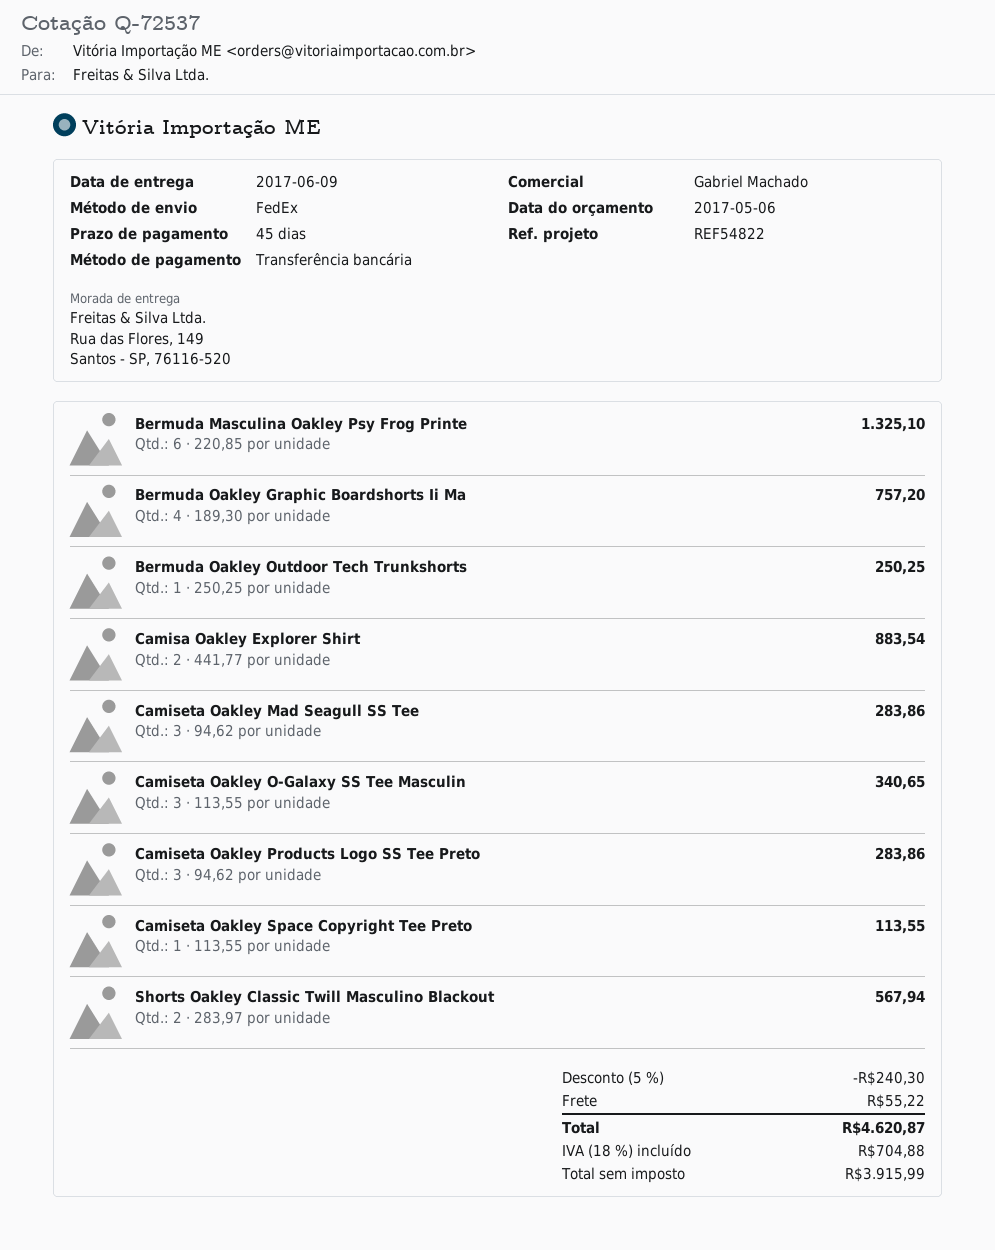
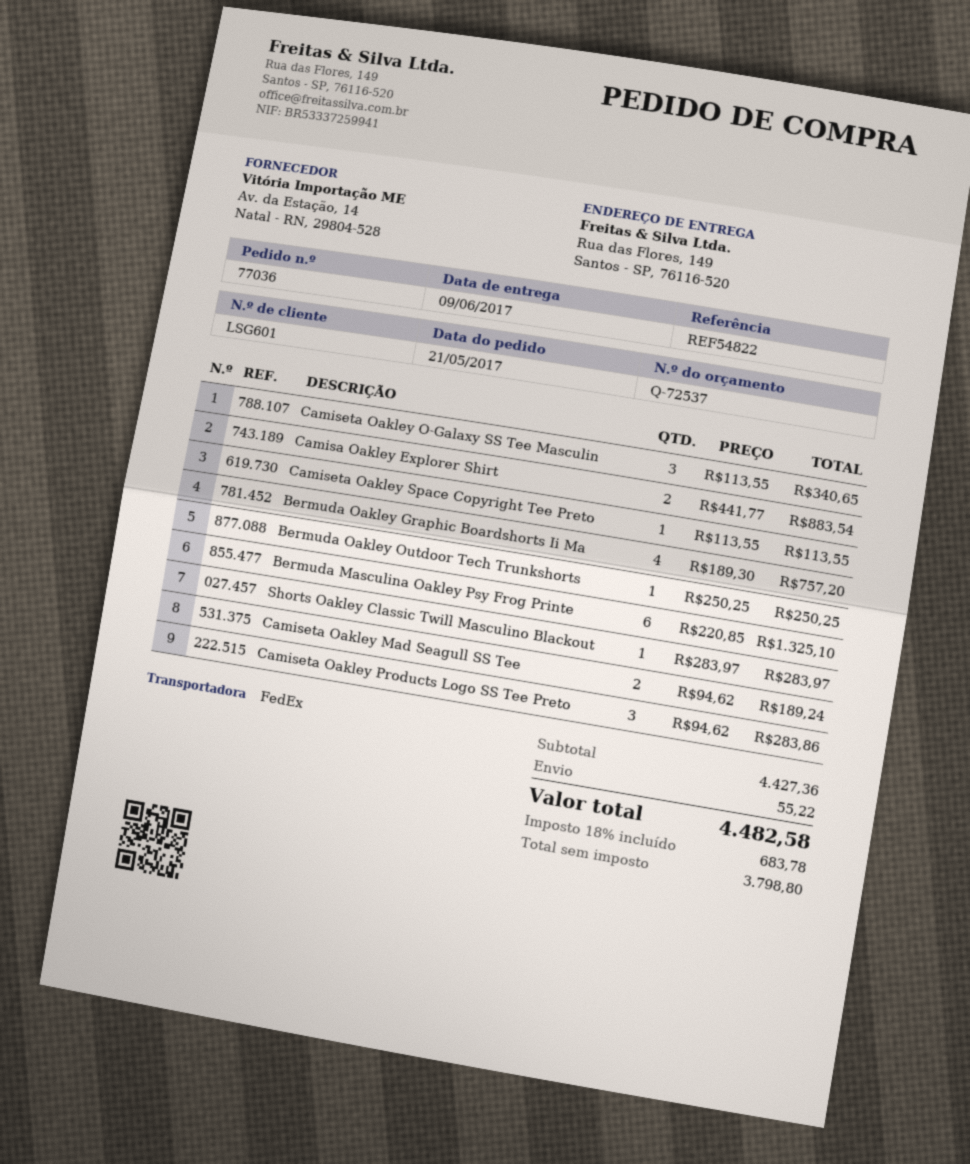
Camiseta Oakley Mad Seagull SS Tee: 3 x 94.62 = 283.86 -> 2 x 94.62 = 189.24
Shorts Oakley Classic Twill Masculino Blackout: 2 x 283.97 = 567.94 -> 1 x 283.97 = 283.97
discount: 5% = 240.30 -> none
net: 3915.99 -> 3798.80
tax: 18% = 704.88 -> 18% = 683.78
total: 4620.87 -> 4482.58

